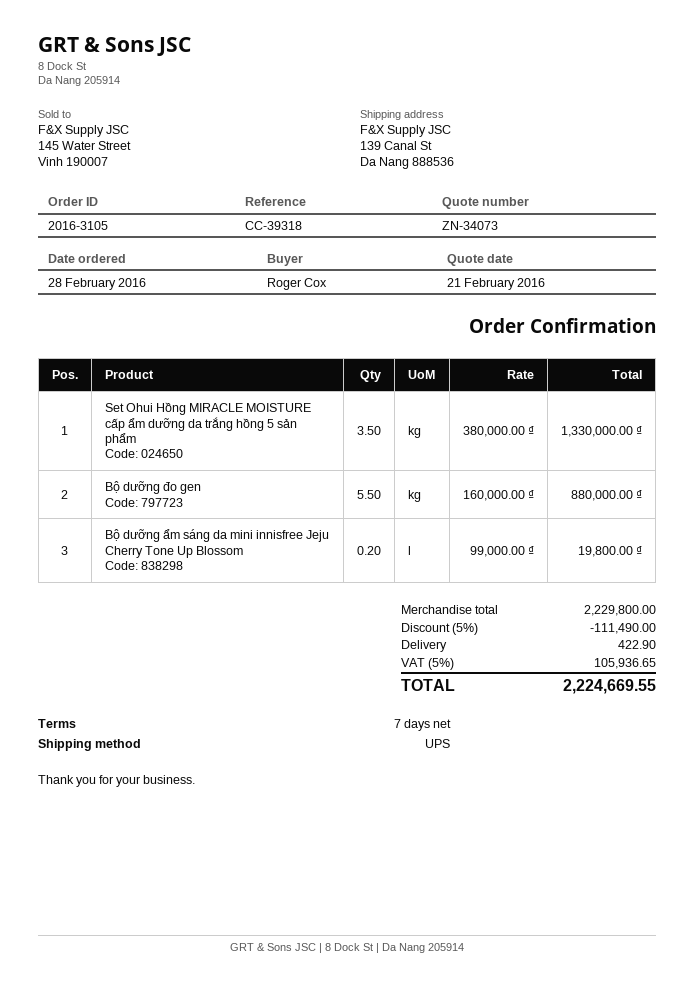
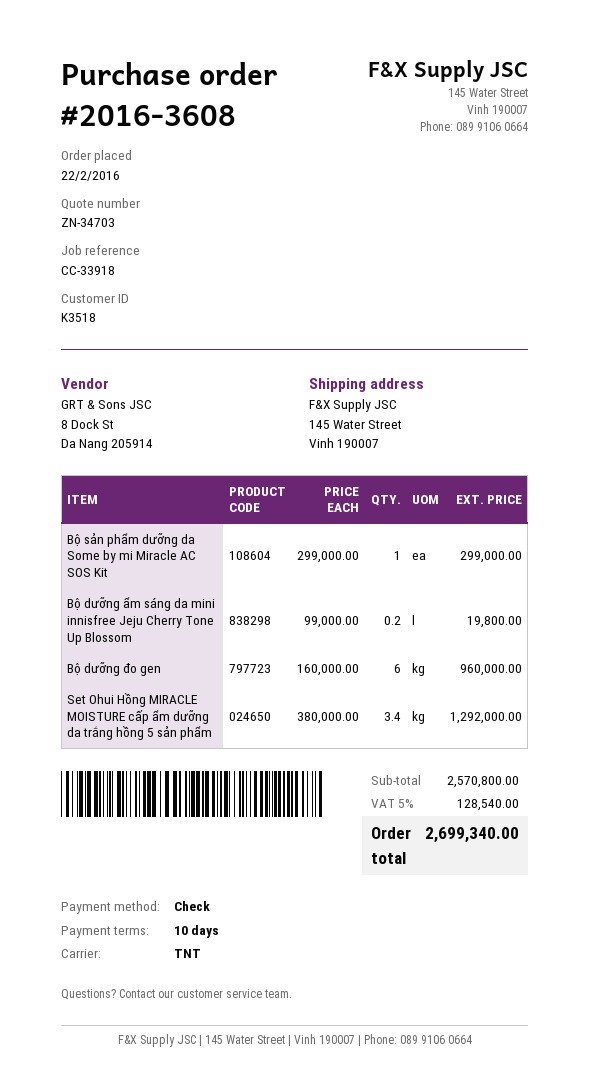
quote number: ZN-34073 -> ZN-34703
order number: 2016-3105 -> 2016-3608
order date: 2016-02-28 -> 2016-02-22
payment terms: 7 days -> 10 days
reference: CC-39318 -> CC-33918
shipping method: UPS -> TNT
ship to: 139 Canal St, Da Nang 888536 -> 145 Water Street, Vinh 190007
Set Ohui Hồng MIRACLE MOISTURE cấp ẩm dưỡng da trắng hồng 5 sản phẩm: 3.5 x 380000.00 = 1330000.00 -> 3.4 x 380000.00 = 1292000.00
Bộ dưỡng đo gen: 5.5 x 160000.00 = 880000.00 -> 6 x 160000.00 = 960000.00
Bộ sản phẩm dưỡng da Some by mi Miracle AC SOS Kit: none -> 1 x 299000.00 = 299000.00
subtotal: 2229800.00 -> 2570800.00
discount: 5% = 111490.00 -> none
shipping: 422.90 -> none
tax: 5% = 105936.65 -> 5% = 128540.00
total: 2224669.55 -> 2699340.00

